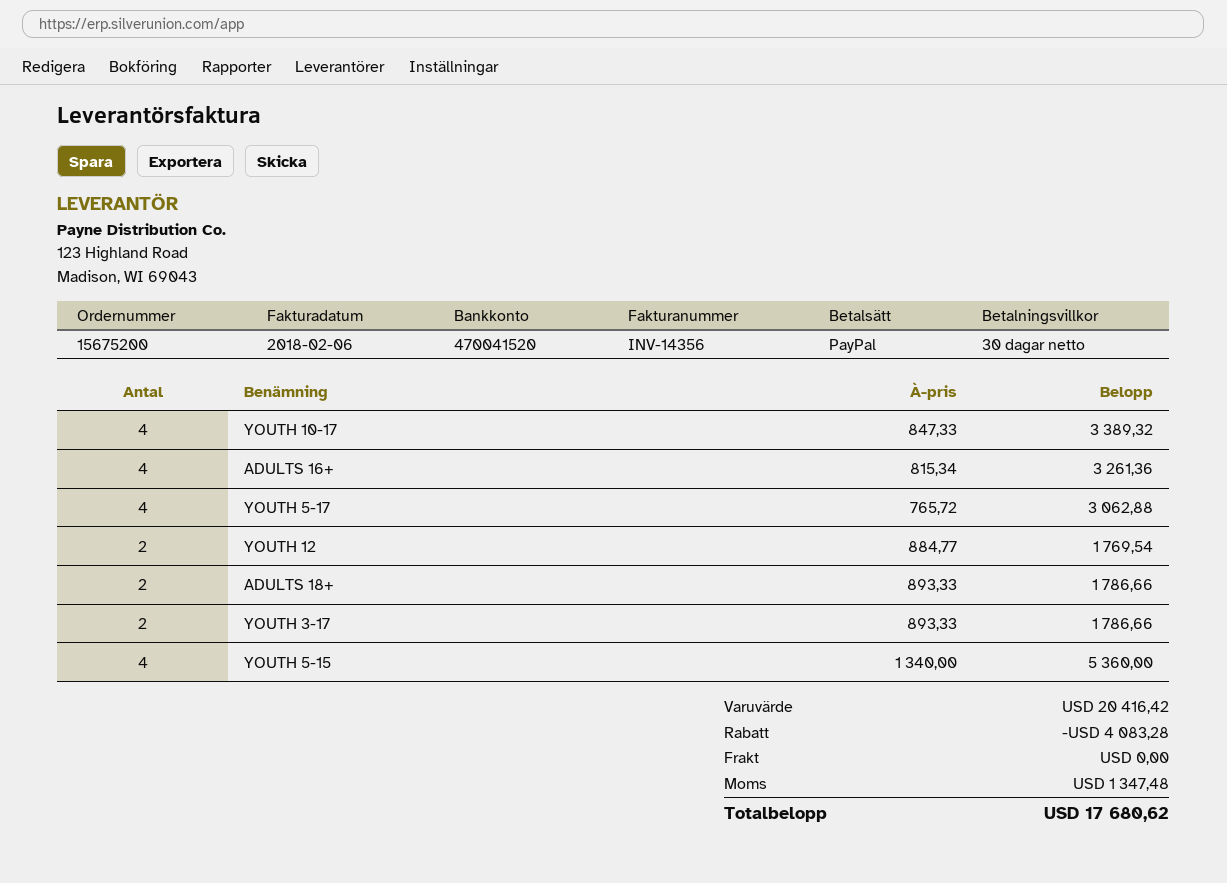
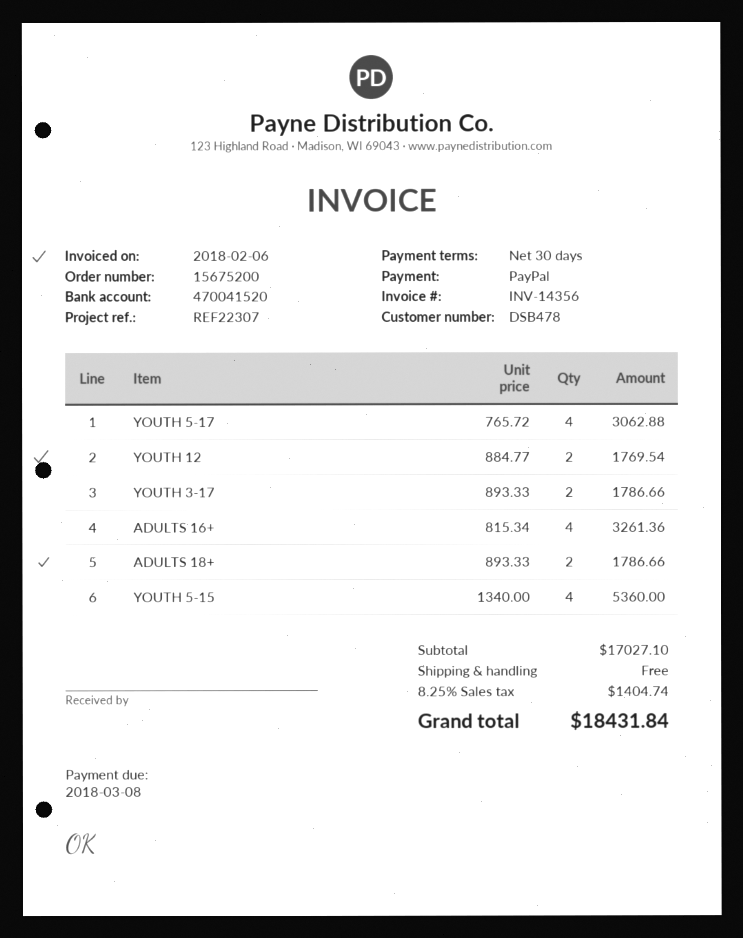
YOUTH 10-17: 4 x 847.33 = 3389.32 -> none
subtotal: 20416.42 -> 17027.10
discount: 4083.28 -> none
tax: 1347.48 -> 1404.74
total: 17680.62 -> 18431.84

